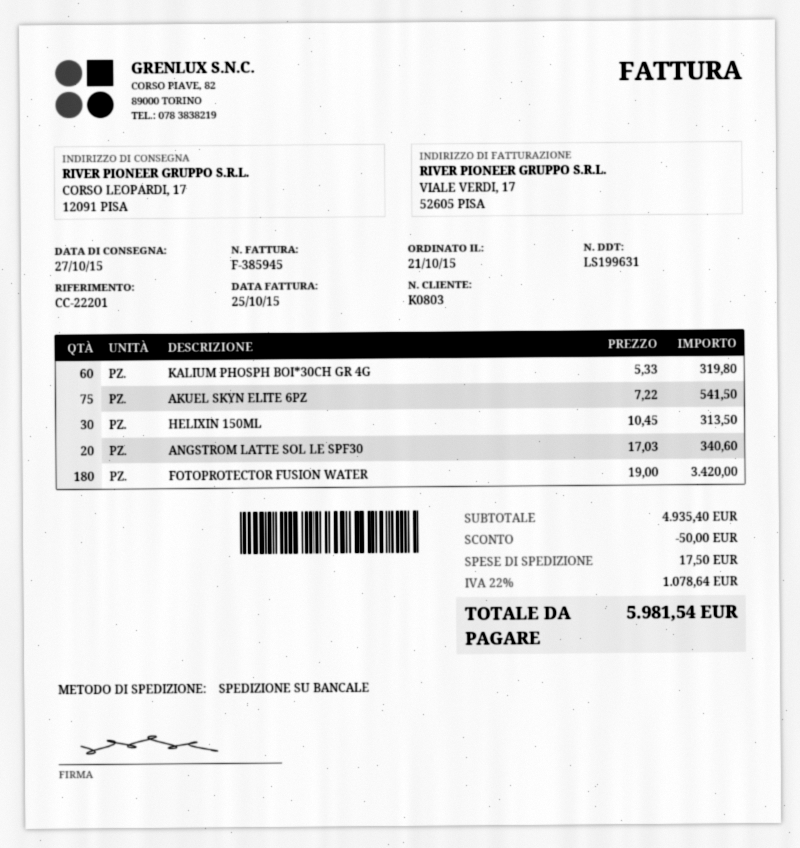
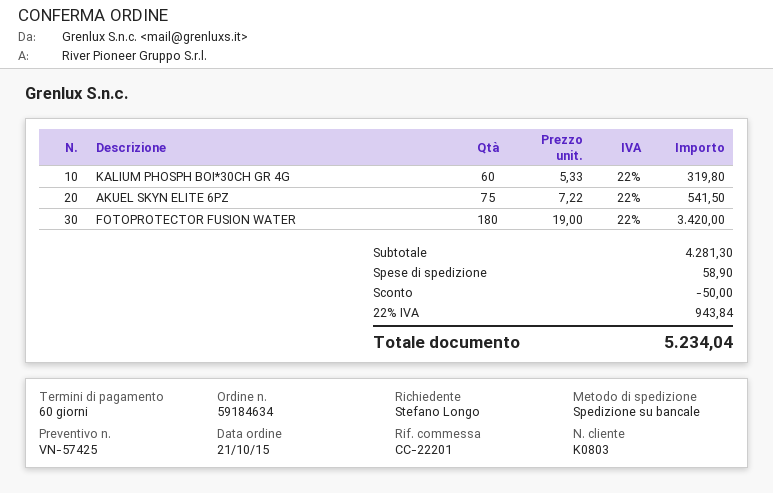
HELIXIN 150ML: 30 x 10.45 = 313.50 -> none
ANGSTROM LATTE SOL LE SPF30: 20 x 17.03 = 340.60 -> none
subtotal: 4935.40 -> 4281.30
shipping: 17.50 -> 58.90
tax: 22% = 1078.64 -> 22% = 943.84
total: 5981.54 -> 5234.04

